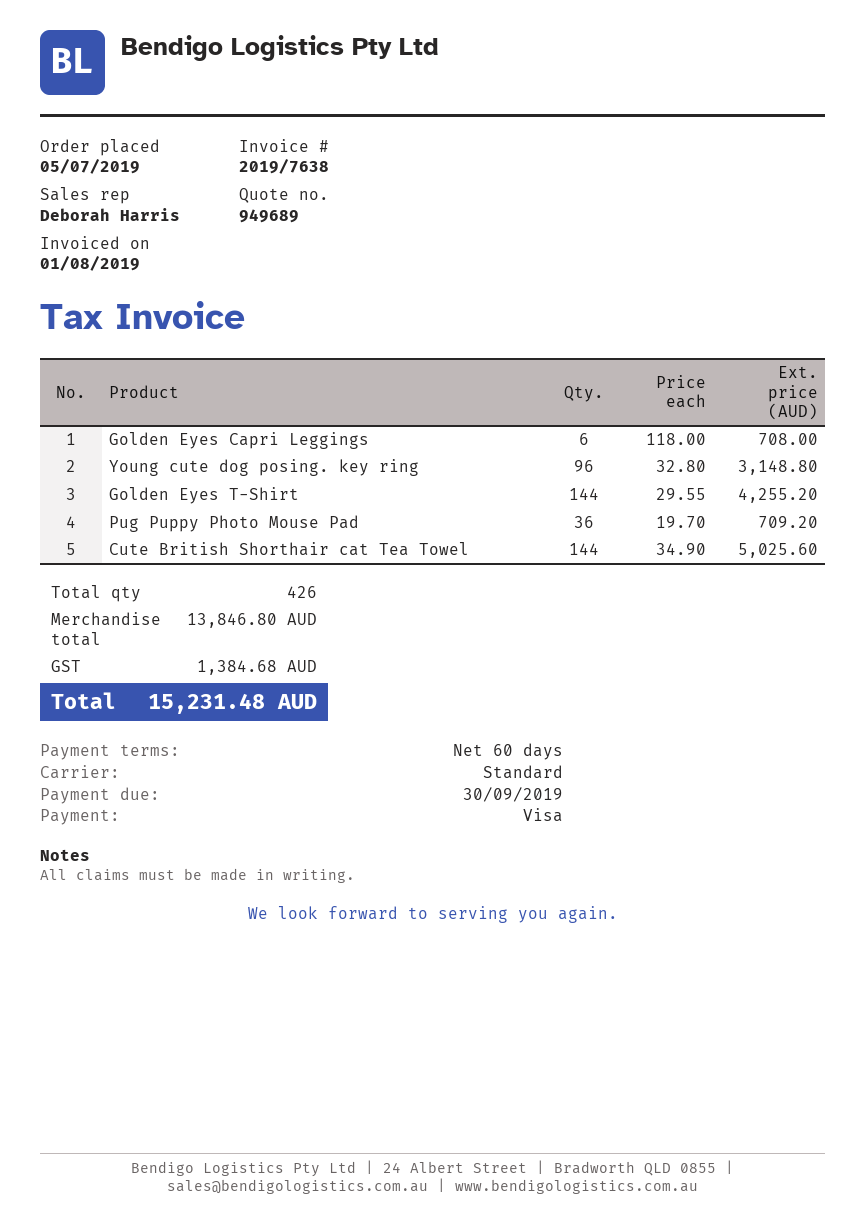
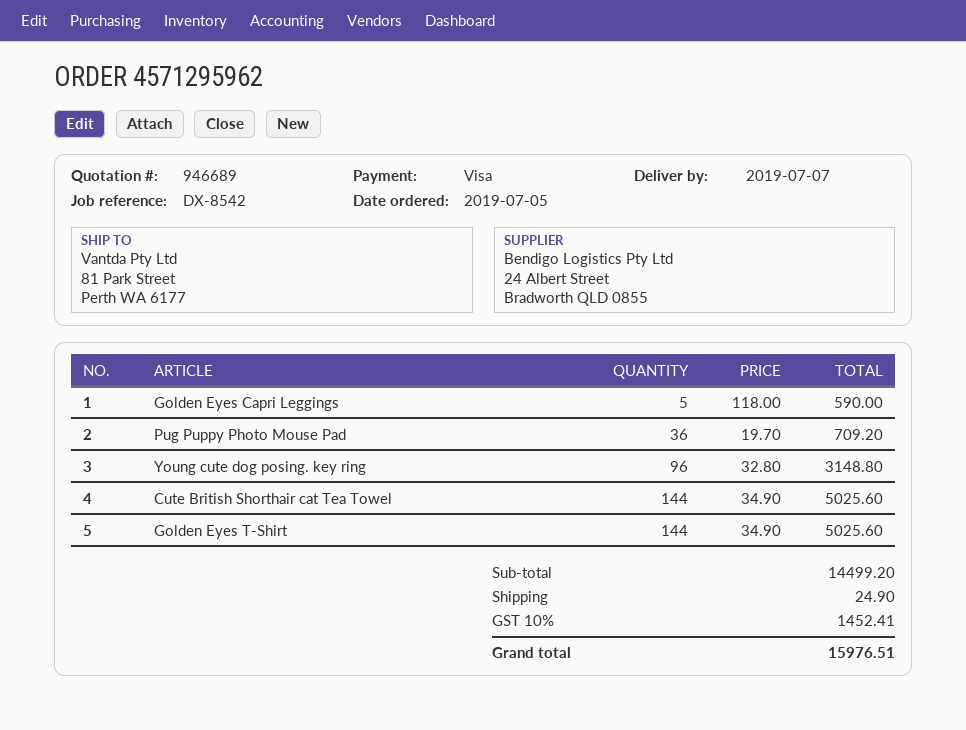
quote number: 949689 -> 946689
Golden Eyes Capri Leggings: 6 x 118.00 = 708.00 -> 5 x 118.00 = 590.00
Golden Eyes T-Shirt: 144 x 29.55 = 4255.20 -> 144 x 34.90 = 5025.60
subtotal: 13846.80 -> 14499.20
shipping: none -> 24.90
tax: 1384.68 -> 1452.41
total: 15231.48 -> 15976.51

